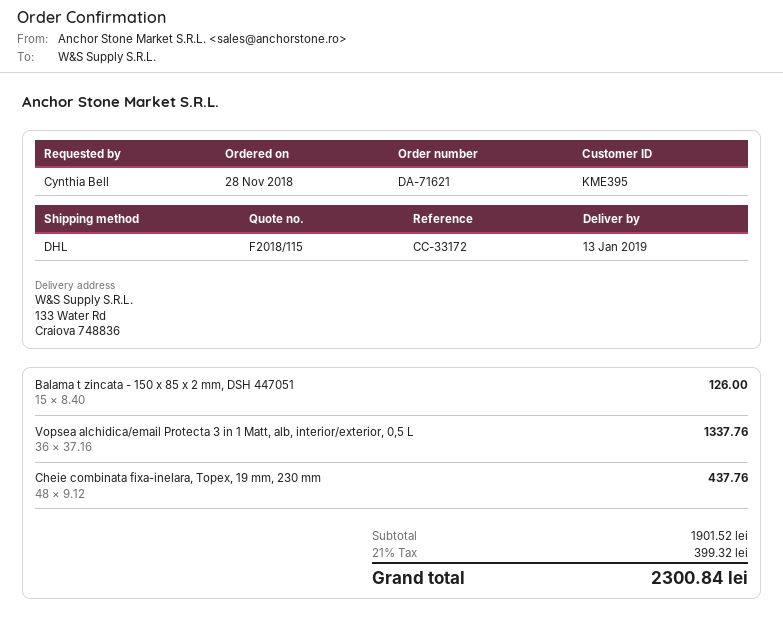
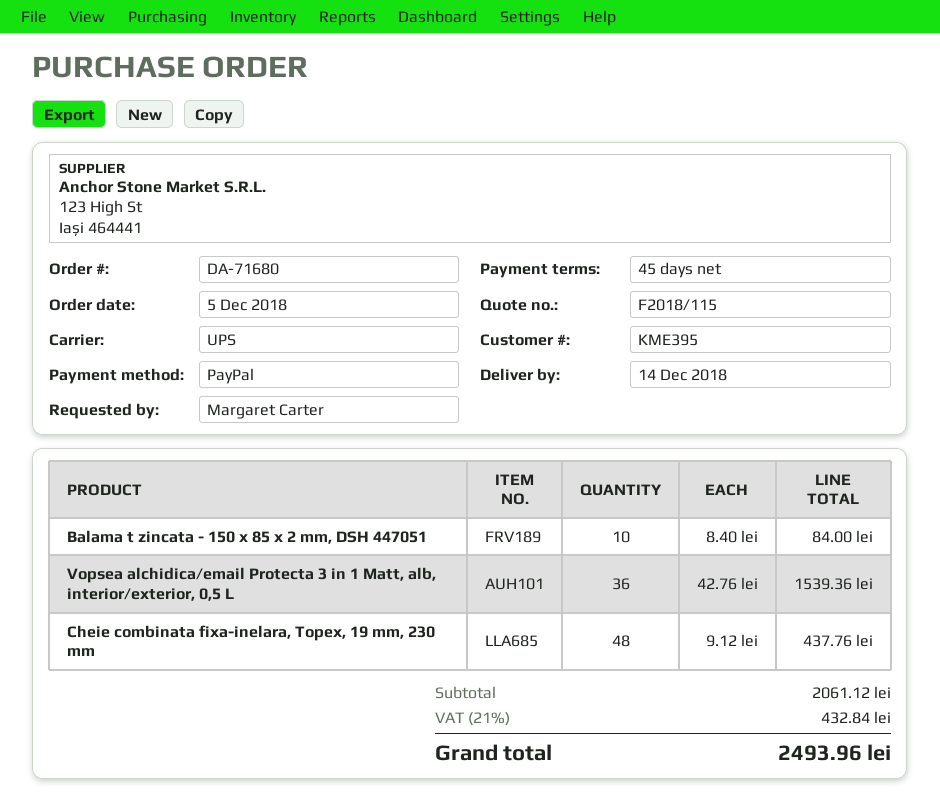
order number: DA-71621 -> DA-71680
order date: 2018-11-28 -> 2018-12-05
delivery date: 2019-01-13 -> 2018-12-14
ordered by: Cynthia Bell -> Margaret Carter
shipping method: DHL -> UPS
Balama t zincata - 150 x 85 x 2 mm, DSH 447051: 15 x 8.40 = 126.00 -> 10 x 8.40 = 84.00
Vopsea alchidica/email Protecta 3 in 1 Matt, alb, interior/exterior, 0,5 L: 36 x 37.16 = 1337.76 -> 36 x 42.76 = 1539.36
subtotal: 1901.52 -> 2061.12
tax: 21% = 399.32 -> 21% = 432.84
total: 2300.84 -> 2493.96

